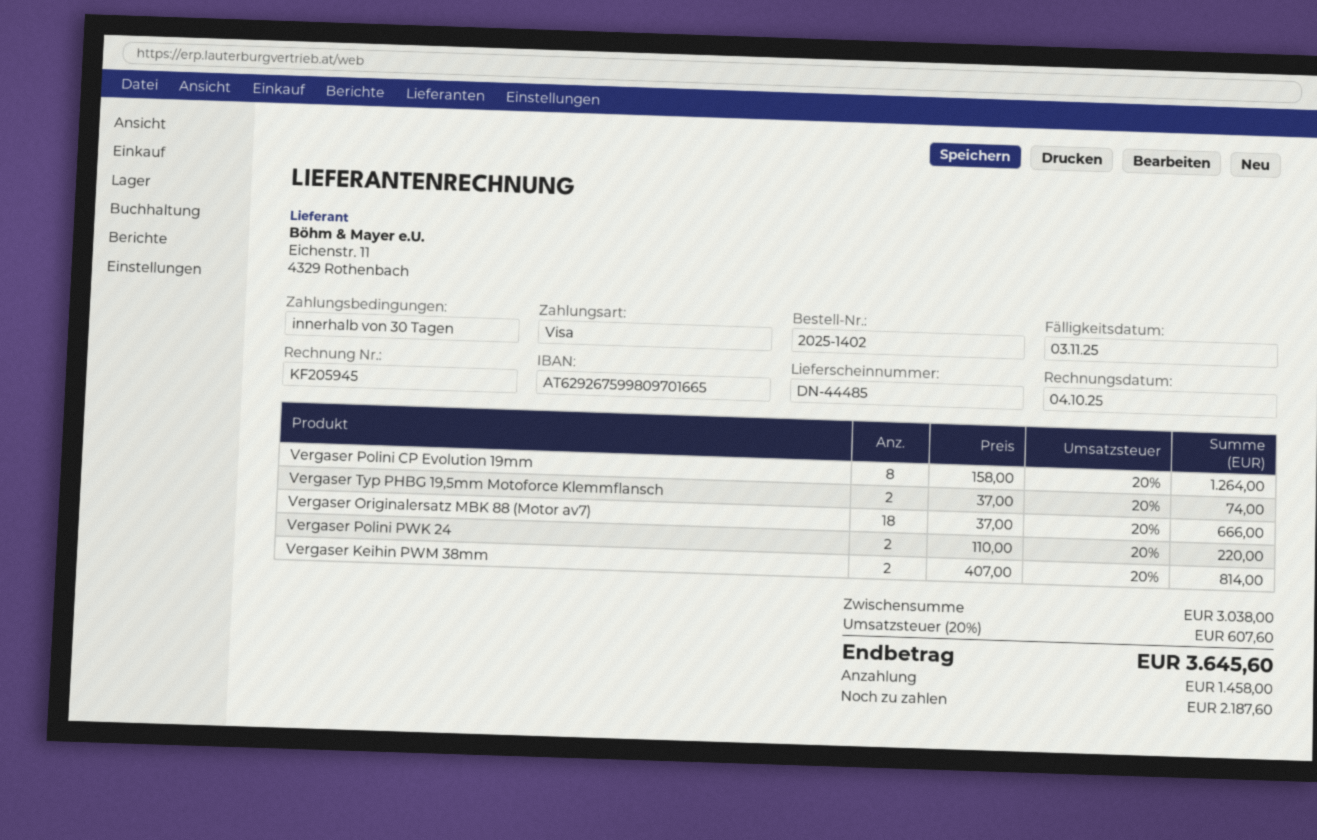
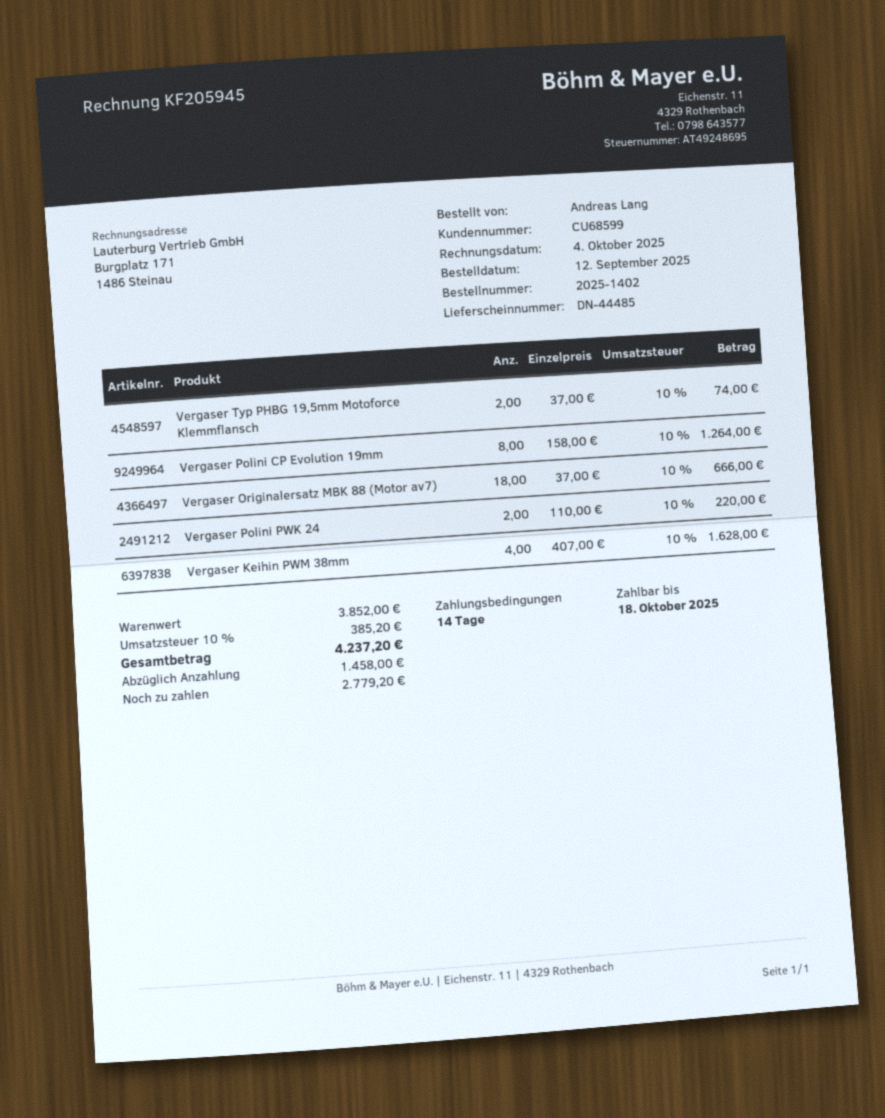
payment terms: 30 days -> 14 days
due date: 2025-11-03 -> 2025-10-18
Vergaser Keihin PWM 38mm: 2 x 407.00 = 814.00 -> 4 x 407.00 = 1628.00
subtotal: 3038.00 -> 3852.00
tax: 20% = 607.60 -> 10% = 385.20
total: 3645.60 -> 4237.20
balance: 2187.60 -> 2779.20

